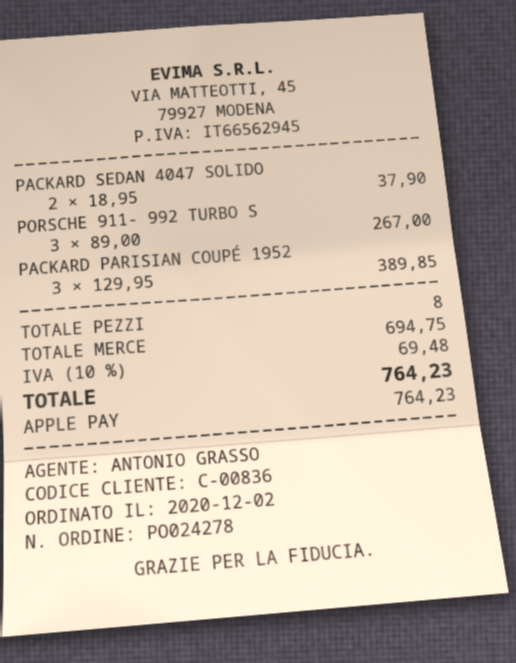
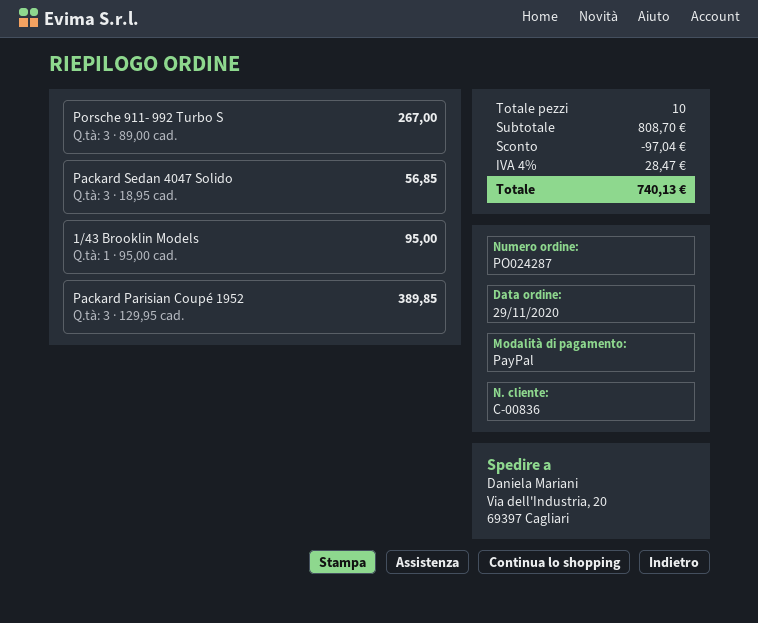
order number: PO024278 -> PO024287
order date: 2020-12-02 -> 2020-11-29
payment method: Apple Pay -> PayPal
PACKARD SEDAN 4047 SOLIDO: 2 x 18.95 = 37.90 -> 3 x 18.95 = 56.85
1/43 Brooklin Models: none -> 1 x 95.00 = 95.00
total quantity: 8 -> 10
subtotal: 694.75 -> 808.70
discount: none -> 97.04
tax: 10% = 69.48 -> 4% = 28.47
total: 764.23 -> 740.13

